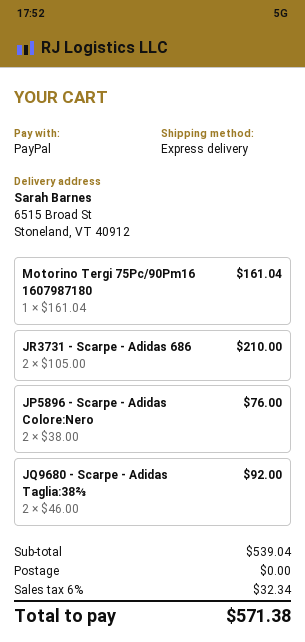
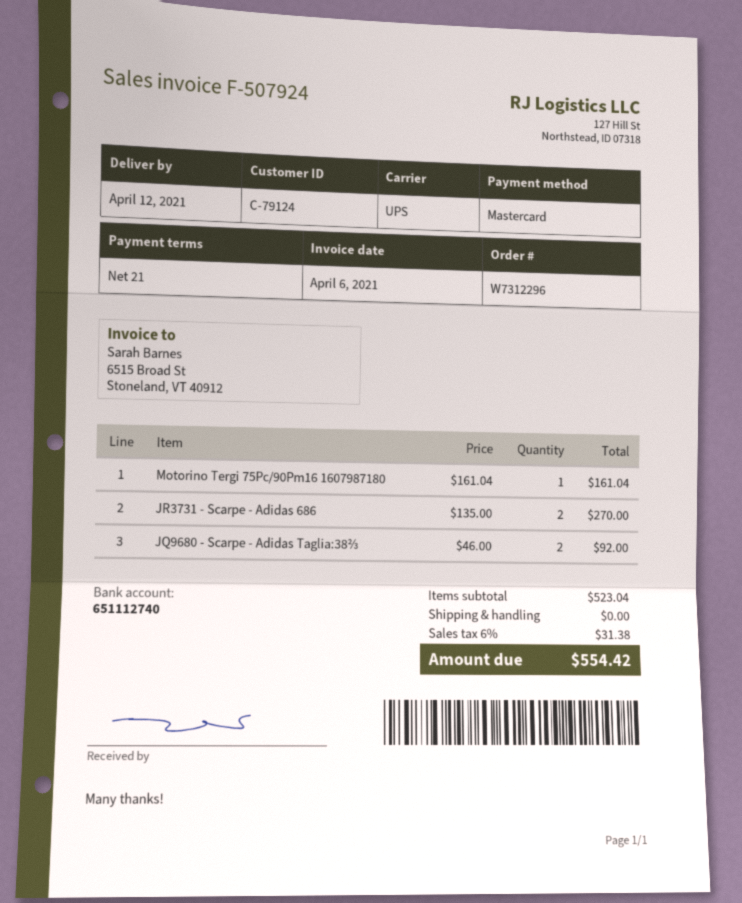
payment method: PayPal -> Mastercard
shipping method: express -> UPS
JR3731 - Scarpe - Adidas 686: 2 x 105.00 = 210.00 -> 2 x 135.00 = 270.00
JP5896 - Scarpe - Adidas Colore:Nero: 2 x 38.00 = 76.00 -> none
subtotal: 539.04 -> 523.04
tax: 6% = 32.34 -> 6% = 31.38
total: 571.38 -> 554.42

